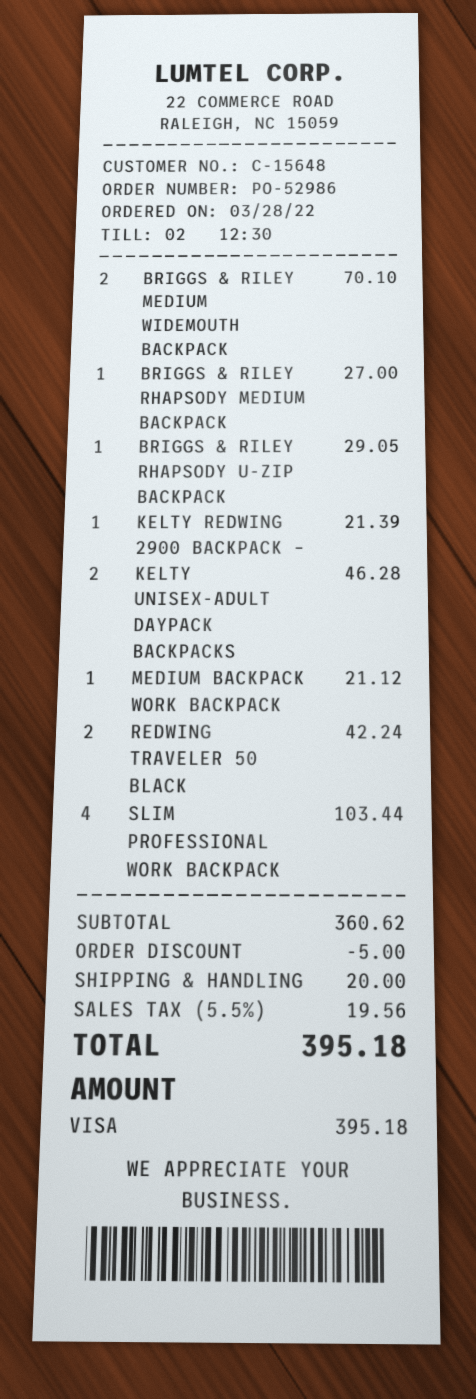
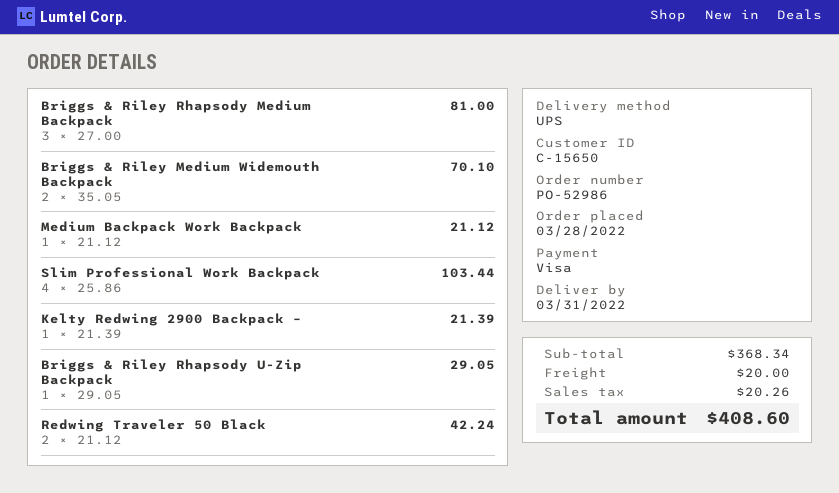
customer number: C-15648 -> C-15650
BRIGGS & RILEY RHAPSODY MEDIUM BACKPACK: 1 for 27.00 -> 3 for 81.00
KELTY UNISEX-ADULT DAYPACK BACKPACKS: 2 for 46.28 -> none
subtotal: 360.62 -> 368.34
discount: 5.00 -> none
tax: 19.56 -> 20.26
total: 395.18 -> 408.60

